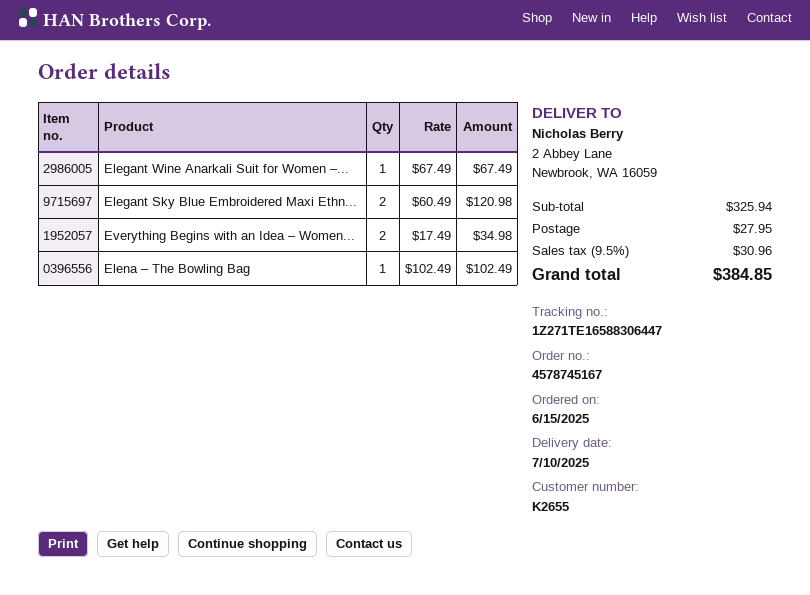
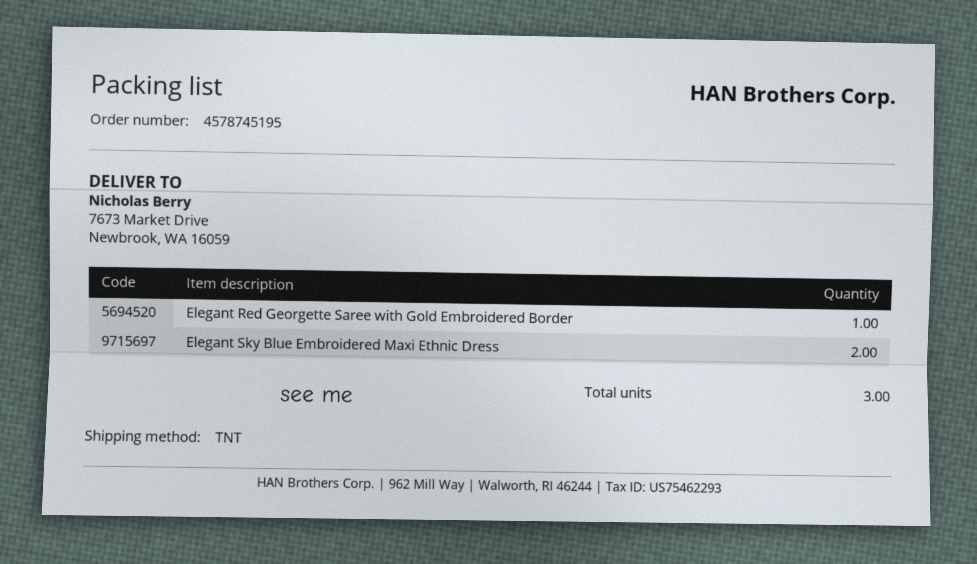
order number: 4578745167 -> 4578745195
ship to: 2 Abbey Lane, Newbrook, WA 16059 -> 7673 Market Drive, Newbrook, WA 16059
Elegant Wine Anarkali Suit for Women –...: 1 -> none
Everything Begins with an Idea – Women...: 2 -> none
Elena – The Bowling Bag: 1 -> none
Elegant Red Georgette Saree with Gold Embroidered Border: none -> 1

